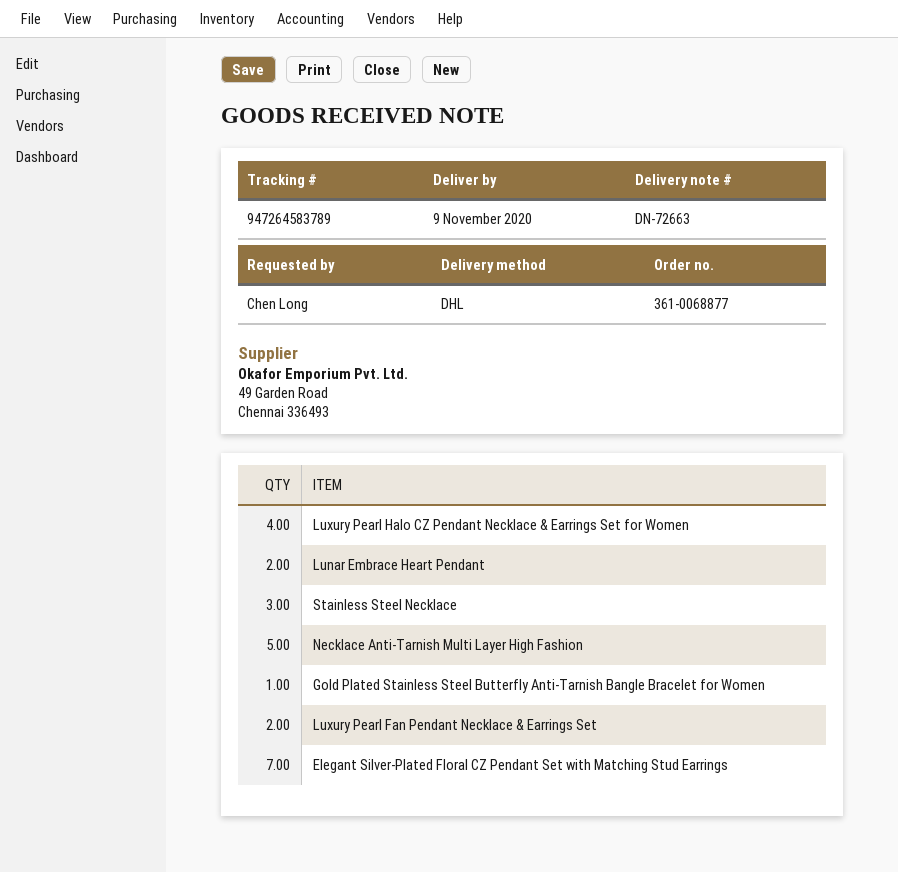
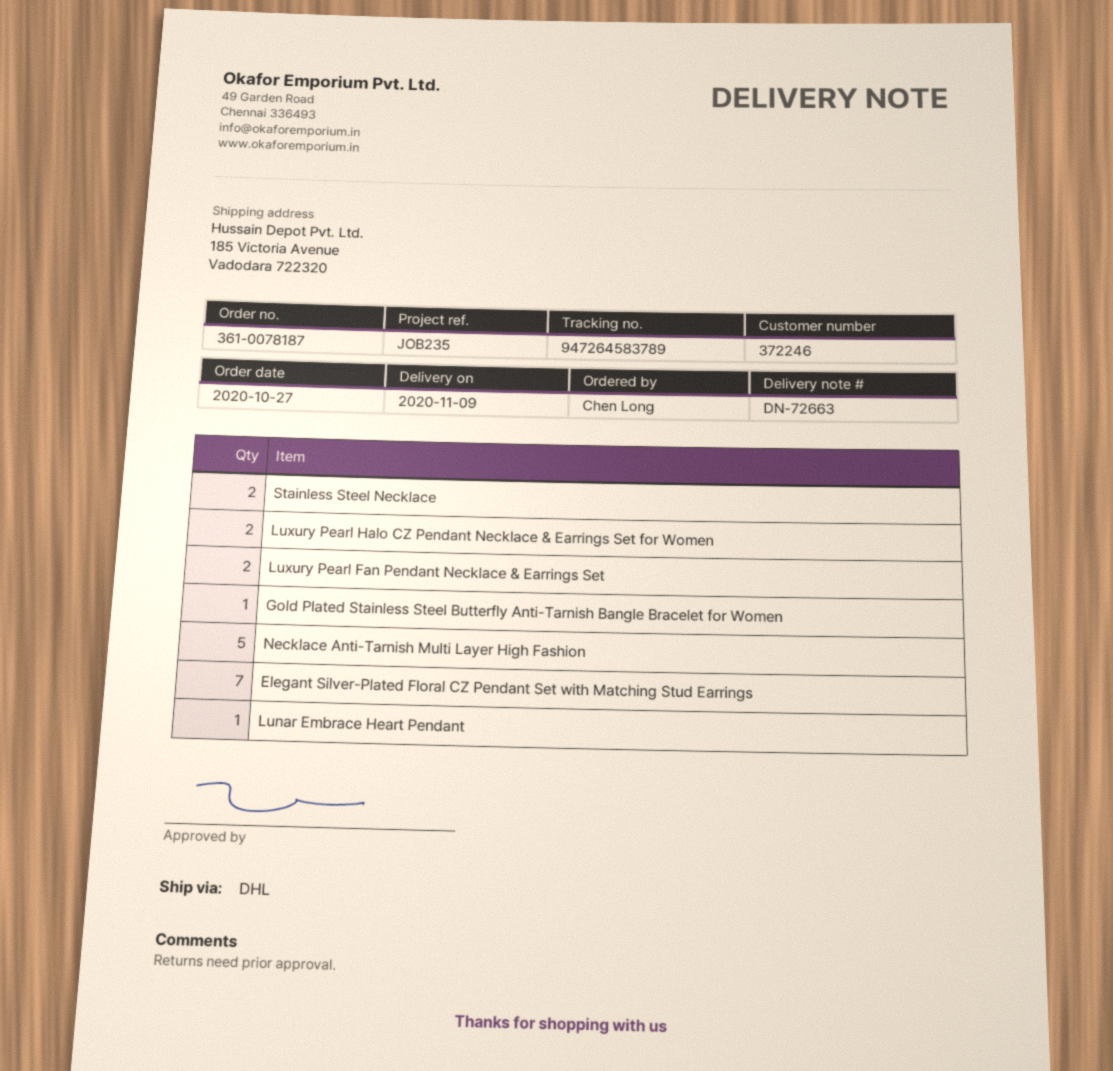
order number: 361-0068877 -> 361-0078187
Luxury Pearl Halo CZ Pendant Necklace & Earrings Set for Women: 4 -> 2
Lunar Embrace Heart Pendant: 2 -> 1
Stainless Steel Necklace: 3 -> 2

